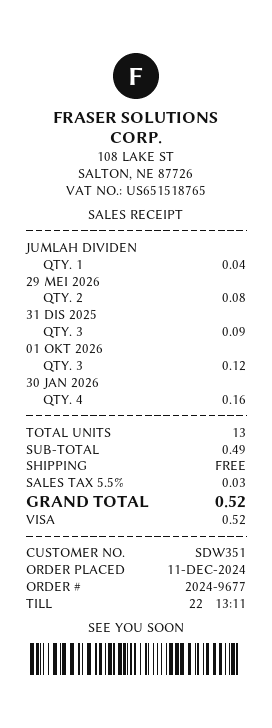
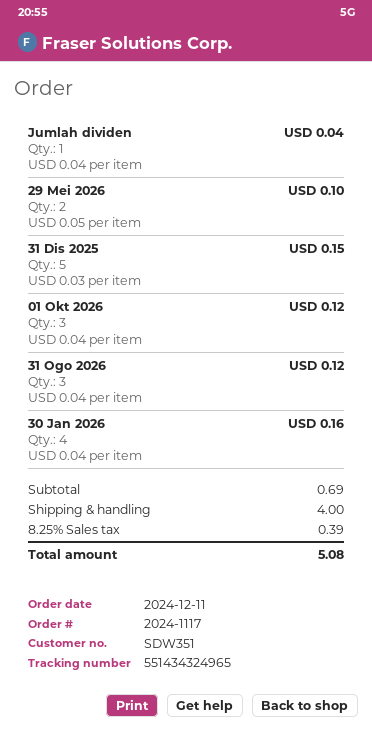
order number: 2024-9677 -> 2024-1117
29 MEI 2026: 2 for 0.08 -> 2 for 0.10
31 DIS 2025: 3 for 0.09 -> 5 for 0.15
31 Ogo 2026: none -> 3 for 0.12
subtotal: 0.49 -> 0.69
shipping: 0.00 -> 4.00
tax: 5.5% = 0.03 -> 8.25% = 0.39
total: 0.52 -> 5.08

